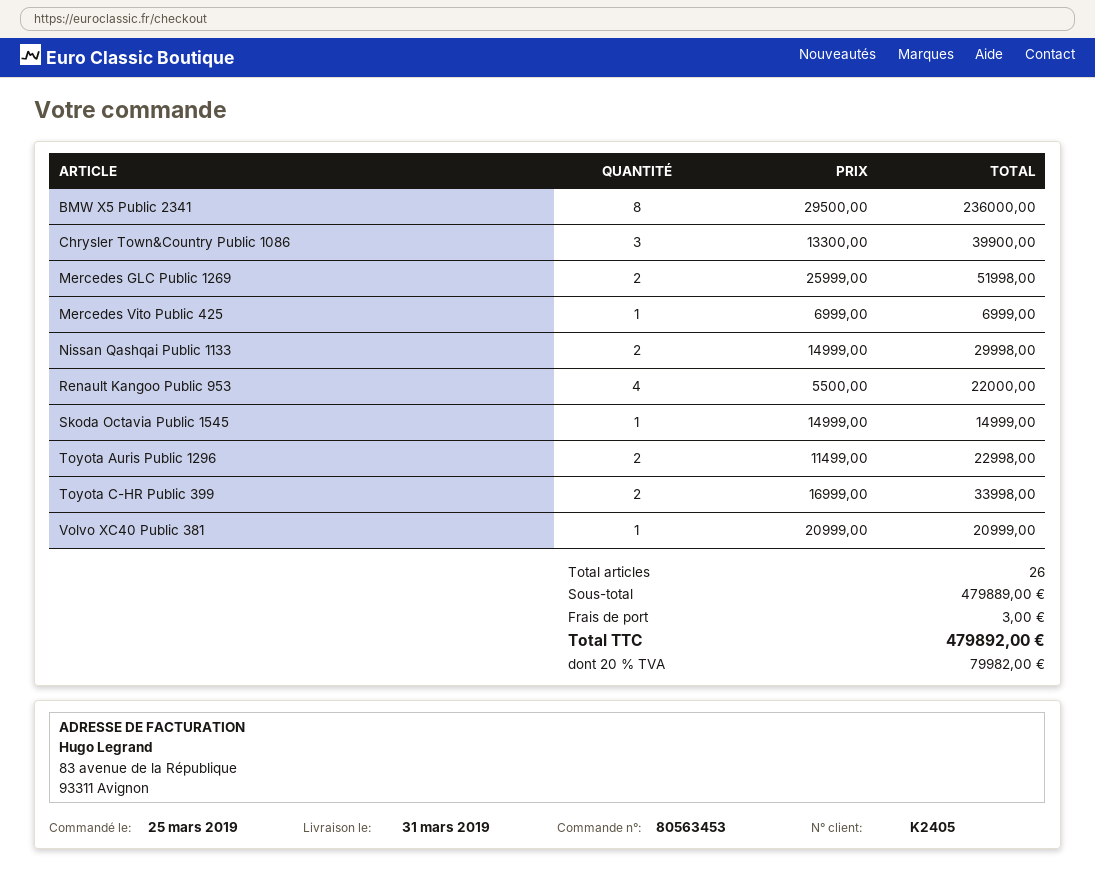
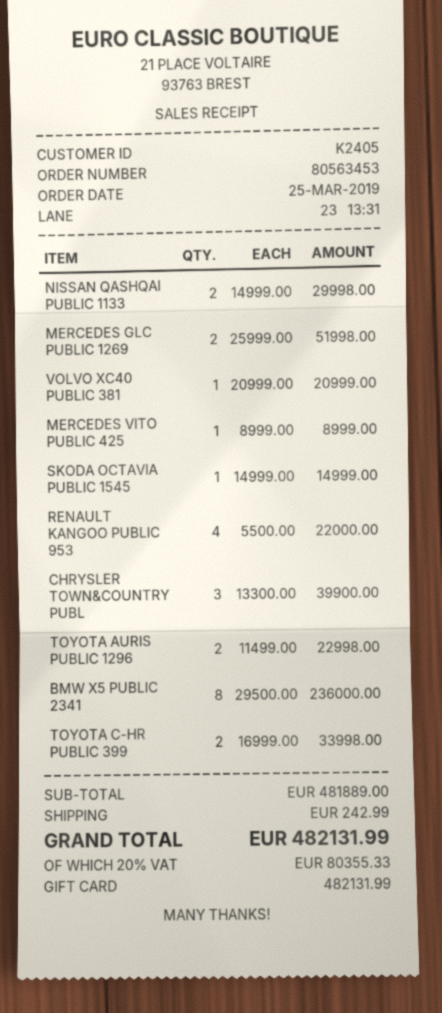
Mercedes Vito Public 425: 1 x 6999.00 = 6999.00 -> 1 x 8999.00 = 8999.00
subtotal: 479889.00 -> 481889.00
shipping: 3.00 -> 242.99
tax: 20% = 79982.00 -> 20% = 80355.33
total: 479892.00 -> 482131.99

